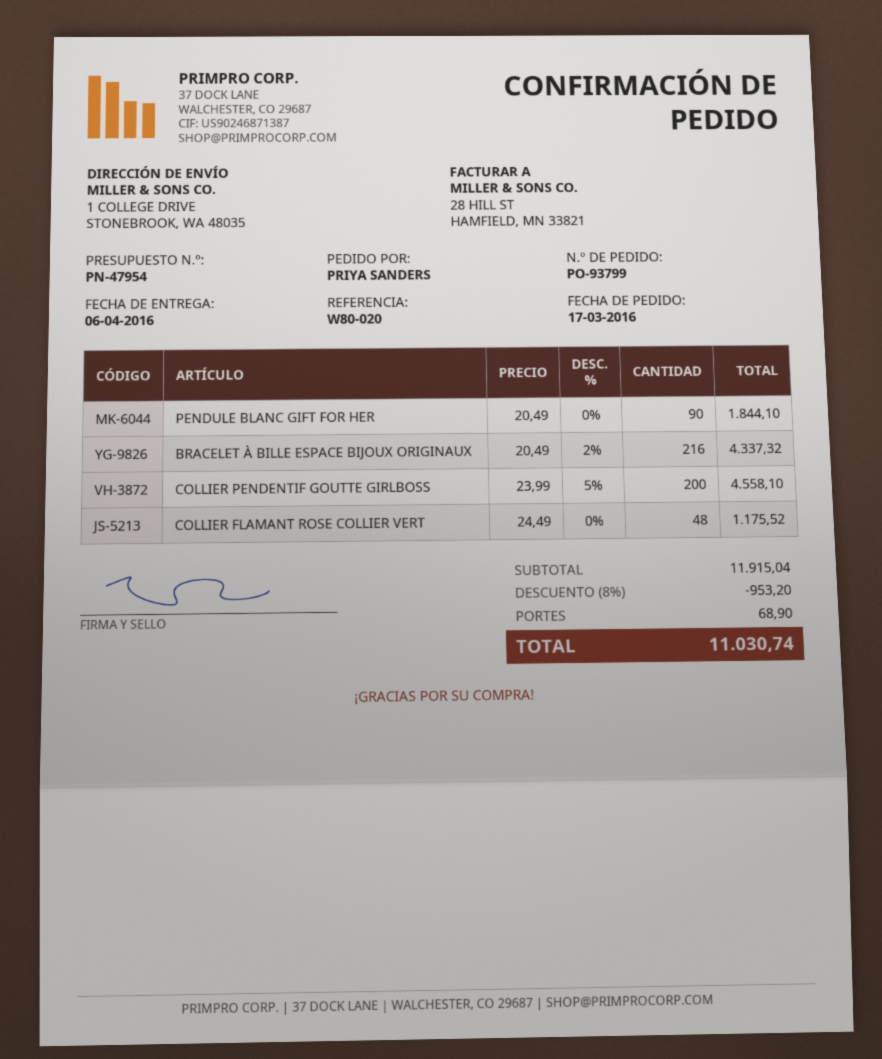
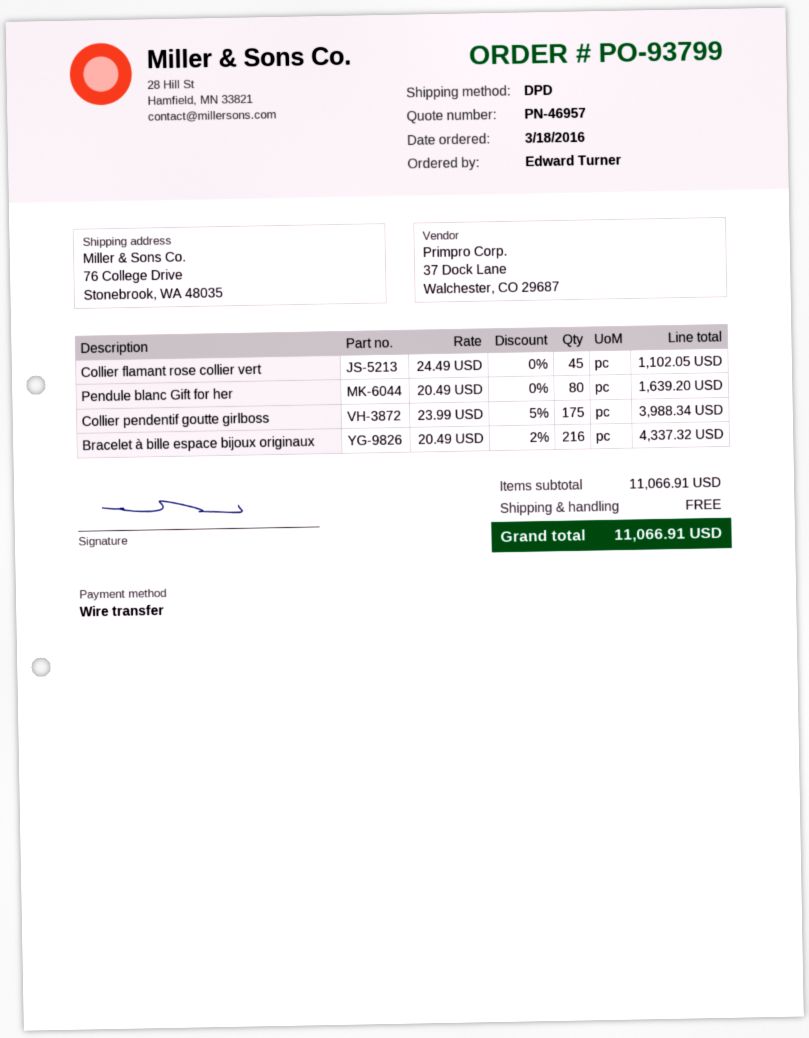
quote number: PN-47954 -> PN-46957
order date: 2016-03-17 -> 2016-03-18
ordered by: PRIYA SANDERS -> Edward Turner
ship to: 1 COLLEGE DRIVE, STONEBROOK, WA 48035 -> 76 College Drive, Stonebrook, WA 48035
PENDULE BLANC GIFT FOR HER: 90 x 20.49 = 1844.10 -> 80 x 20.49 = 1639.20
COLLIER PENDENTIF GOUTTE GIRLBOSS: 200 x 23.99 - 5% = 4558.10 -> 175 x 23.99 - 5% = 3988.34
COLLIER FLAMANT ROSE COLLIER VERT: 48 x 24.49 = 1175.52 -> 45 x 24.49 = 1102.05
subtotal: 11915.04 -> 11066.91
discount: 8% = 953.20 -> none
shipping: 68.90 -> 0.00
total: 11030.74 -> 11066.91

